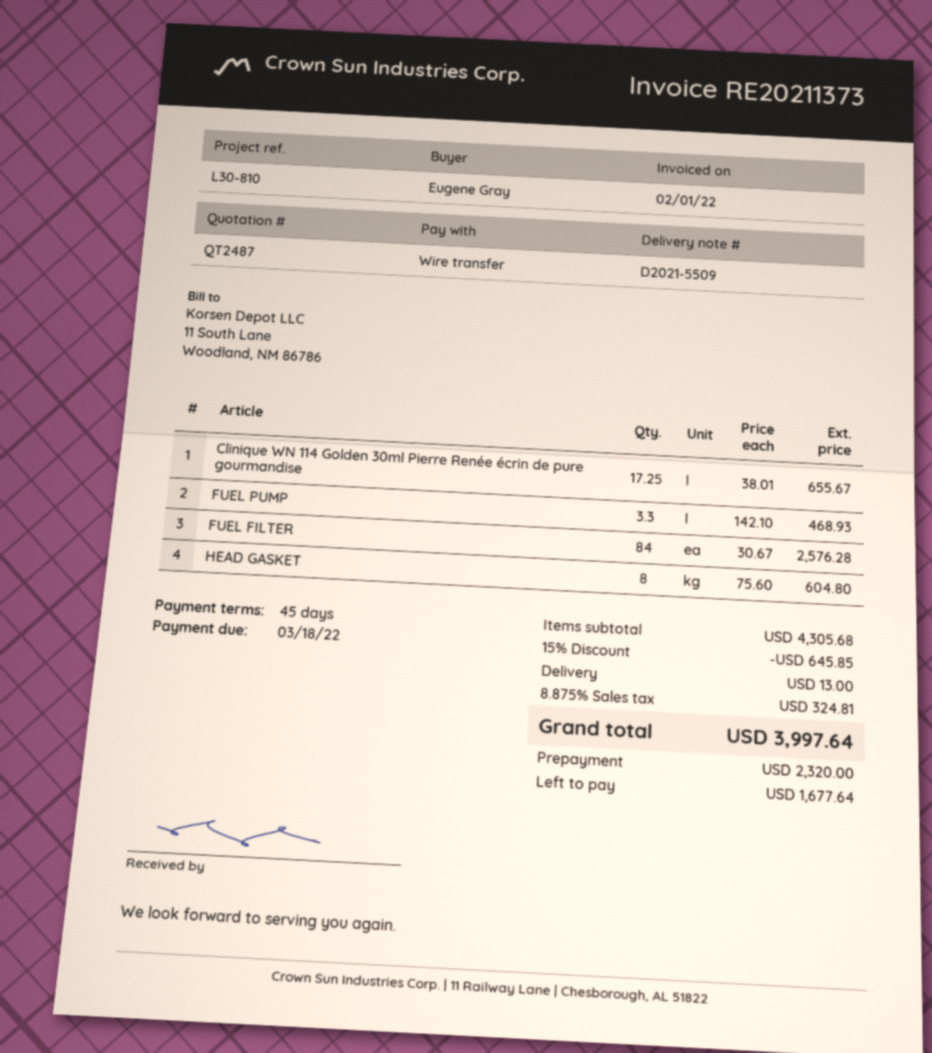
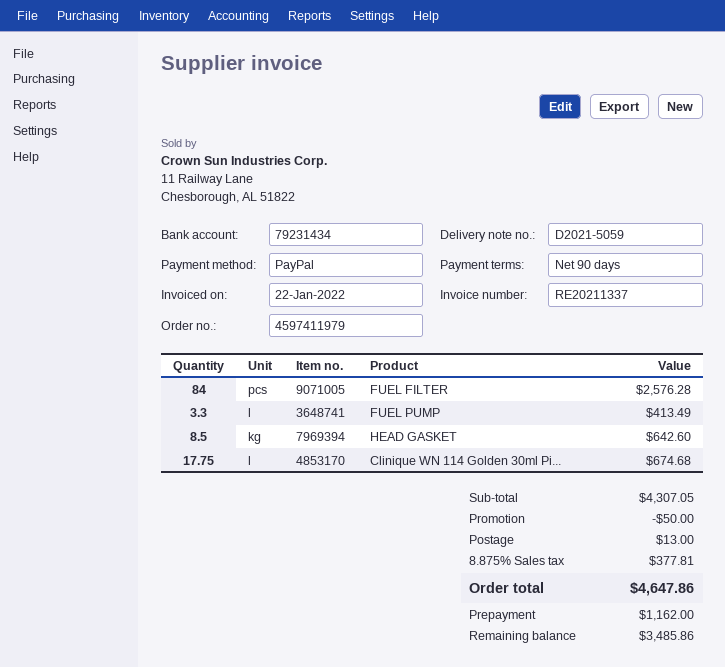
delivery note number: D2021-5509 -> D2021-5059
invoice number: RE20211373 -> RE20211337
invoice date: 2022-02-01 -> 2022-01-22
payment terms: 45 days -> 90 days
payment method: bank transfer -> PayPal
Clinique WN 114 Golden 30ml Pierre Renée écrin de pure gourmandise: 17.25 for 655.67 -> 17.75 for 674.68
FUEL PUMP: 3.3 for 468.93 -> 3.3 for 413.49
HEAD GASKET: 8 for 604.80 -> 8.5 for 642.60
subtotal: 4305.68 -> 4307.05
discount: 645.85 -> 50.00
tax: 8.875% = 324.81 -> 8.875% = 377.81
total: 3997.64 -> 4647.86
deposit: 2320.00 -> 1162.00
balance: 1677.64 -> 3485.86

